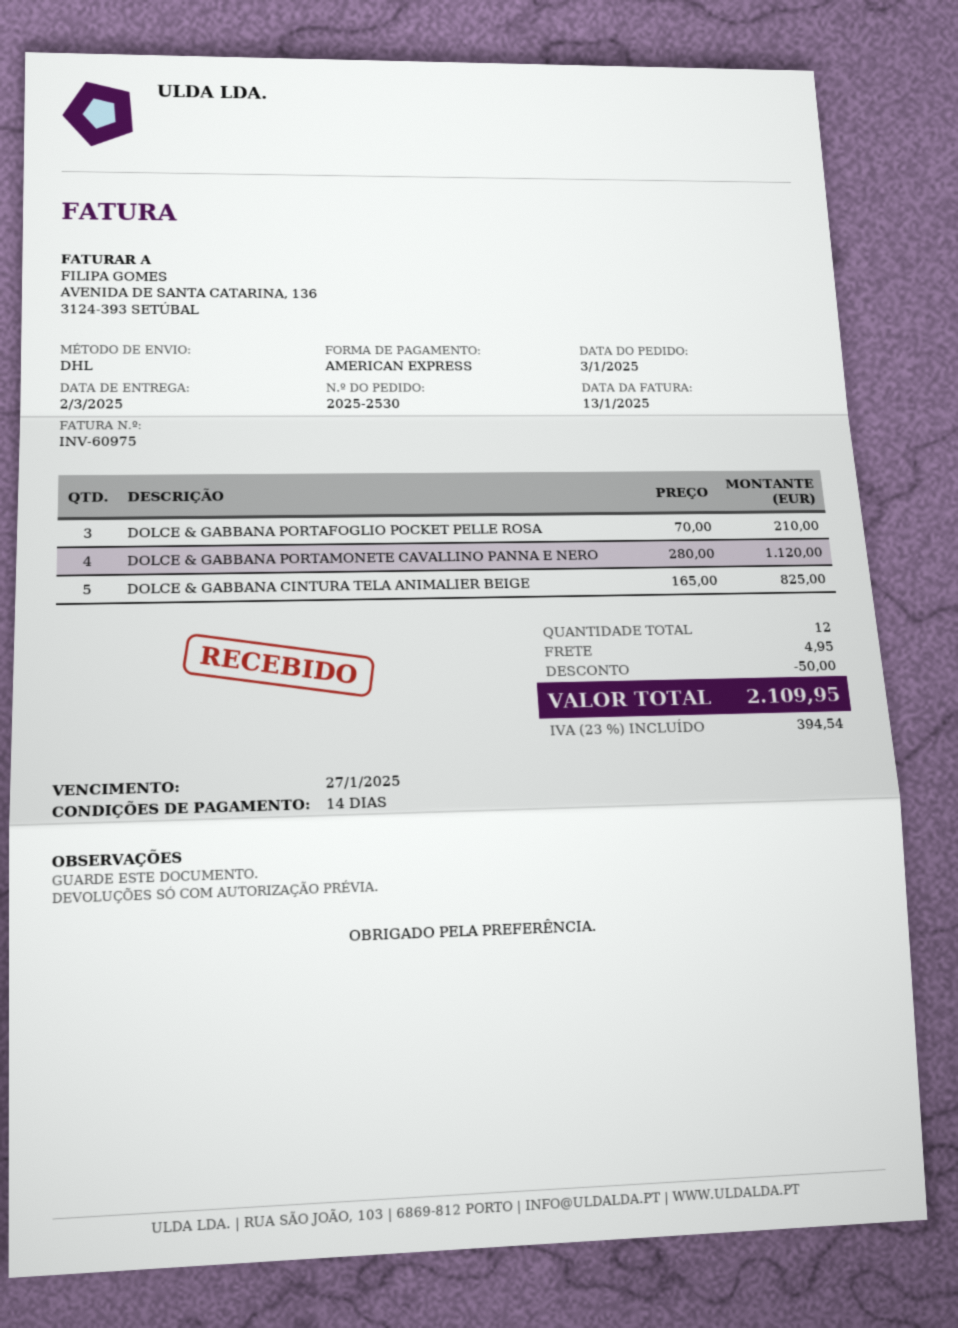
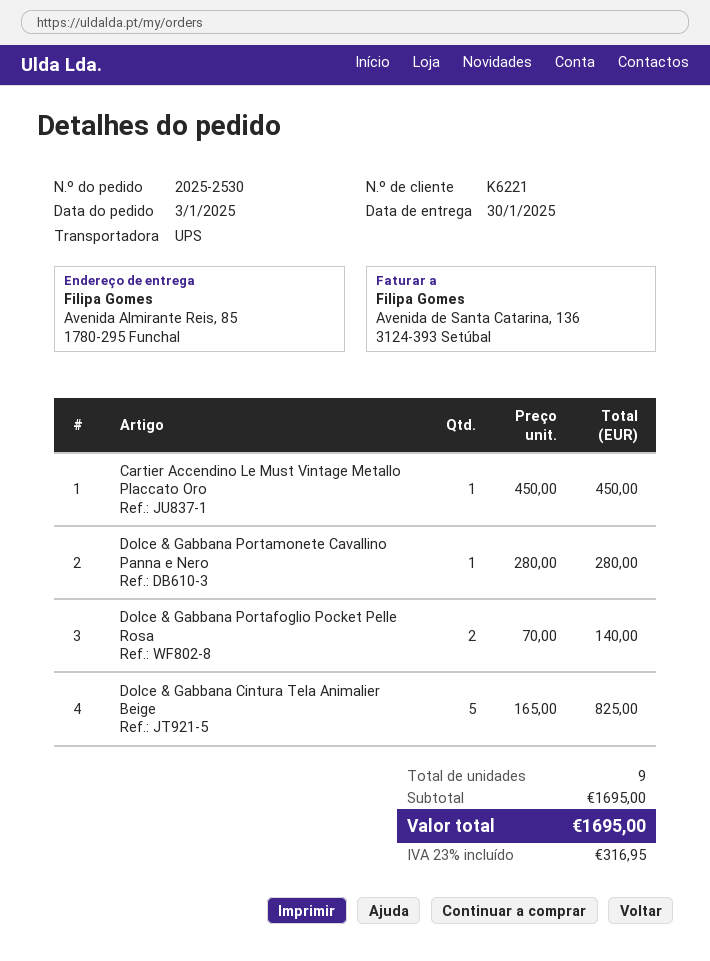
delivery date: 2025-03-02 -> 2025-01-30
shipping method: DHL -> UPS
DOLCE & GABBANA PORTAFOGLIO POCKET PELLE ROSA: 3 x 70.00 = 210.00 -> 2 x 70.00 = 140.00
DOLCE & GABBANA PORTAMONETE CAVALLINO PANNA E NERO: 4 x 280.00 = 1120.00 -> 1 x 280.00 = 280.00
Cartier Accendino Le Must Vintage Metallo Placcato Oro: none -> 1 x 450.00 = 450.00
total quantity: 12 -> 9
discount: 50.00 -> none
shipping: 4.95 -> none
tax: 23% = 394.54 -> 23% = 316.95
total: 2109.95 -> 1695.00

